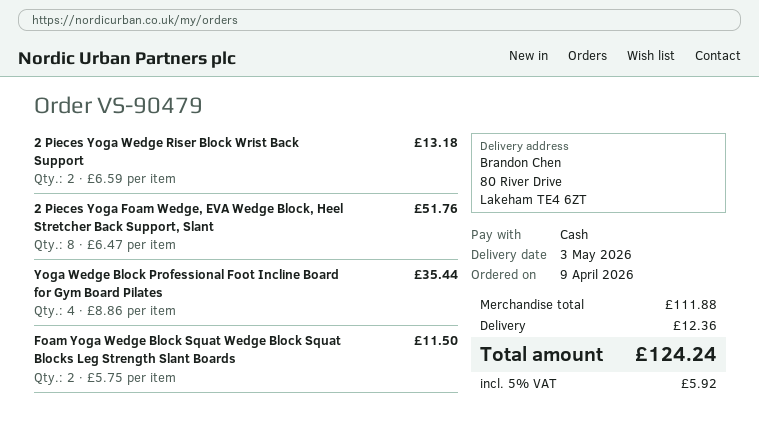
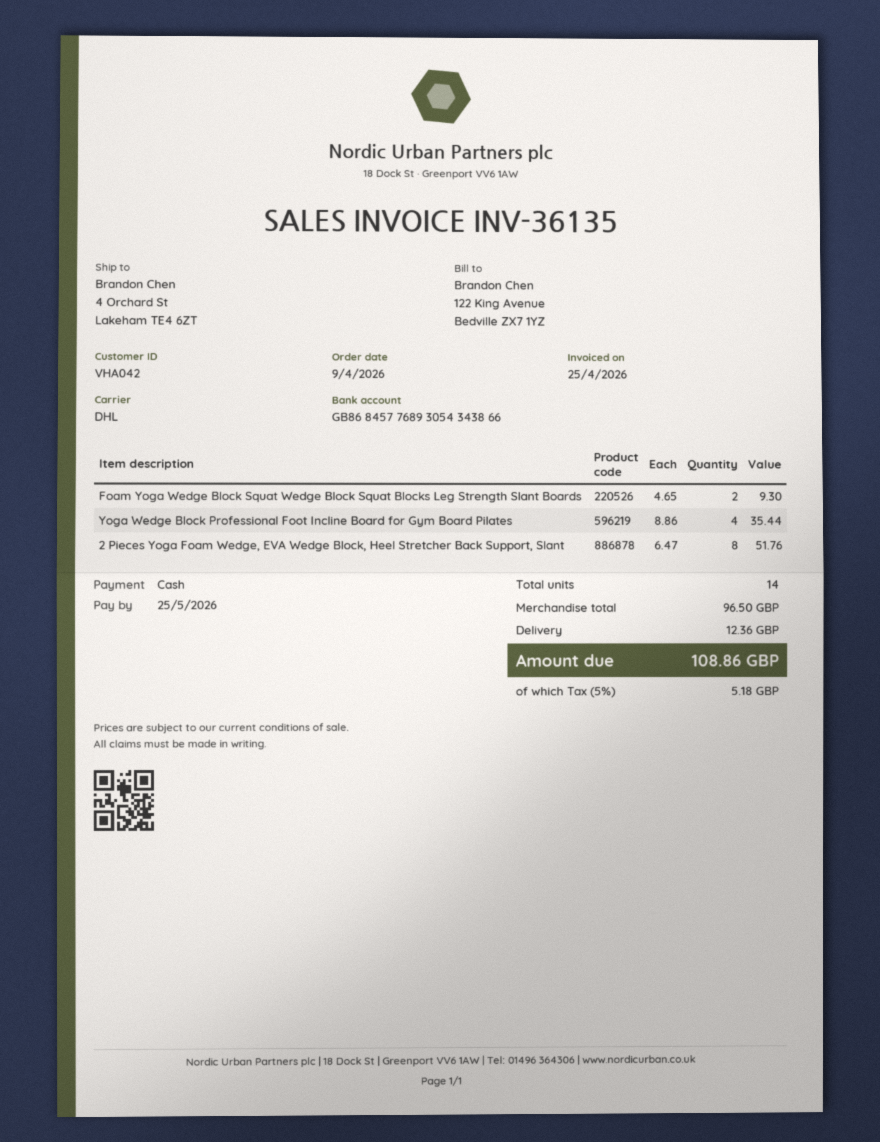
ship to: 80 River Drive, Lakeham TE4 6ZT -> 4 Orchard St, Lakeham TE4 6ZT
2 Pieces Yoga Wedge Riser Block Wrist Back Support: 2 x 6.59 = 13.18 -> none
Foam Yoga Wedge Block Squat Wedge Block Squat Blocks Leg Strength Slant Boards: 2 x 5.75 = 11.50 -> 2 x 4.65 = 9.30
subtotal: 111.88 -> 96.50
tax: 5% = 5.92 -> 5% = 5.18
total: 124.24 -> 108.86

